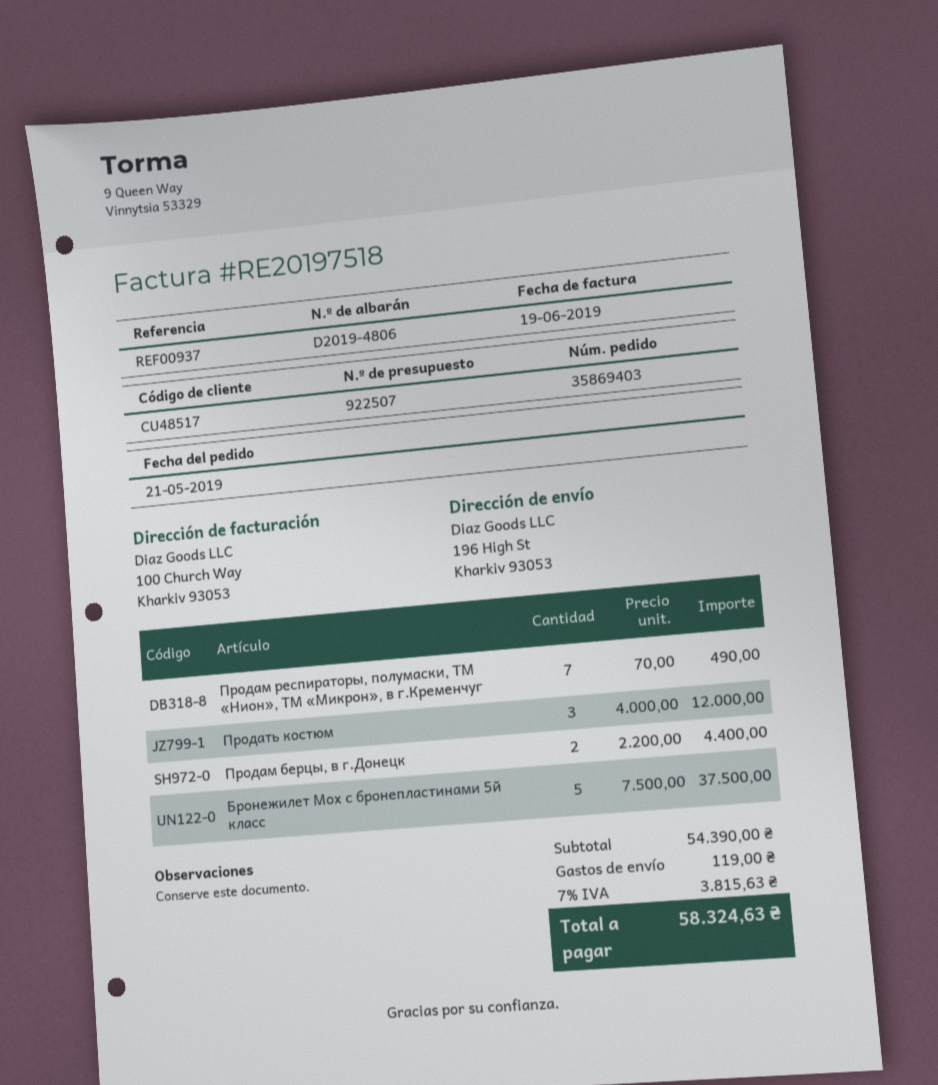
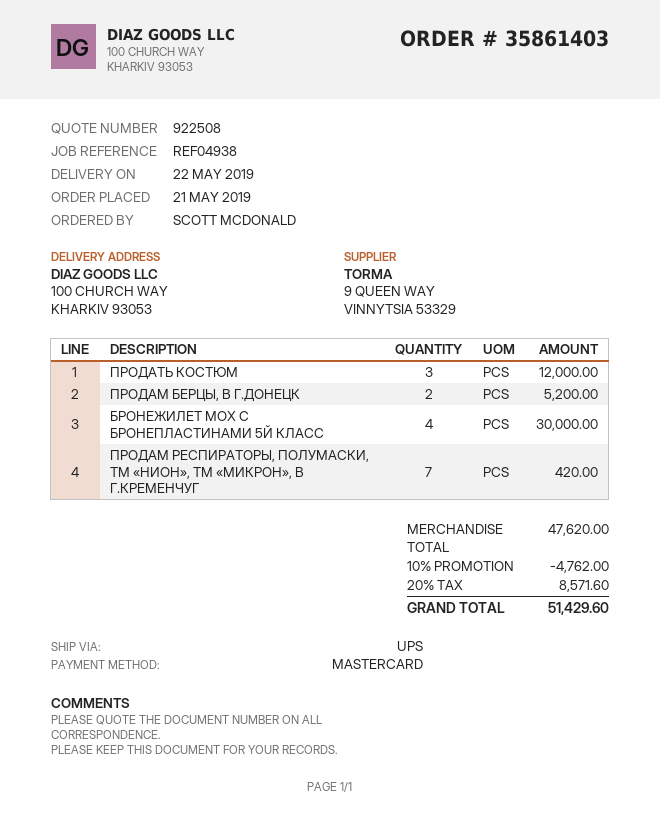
quote number: 922507 -> 922508
order number: 35869403 -> 35861403
reference: REF00937 -> REF04938
ship to: 196 High St, Kharkiv 93053 -> 100 CHURCH WAY, KHARKIV 93053
Продам респираторы, полумаски, ТМ «Нион», ТМ «Микрон», в г.Кременчуг: 7 for 490.00 -> 7 for 420.00
Продам берцы, в г.Донецк: 2 for 4400.00 -> 2 for 5200.00
Бронежилет Мох с бронепластинами 5й класс: 5 for 37500.00 -> 4 for 30000.00
subtotal: 54390.00 -> 47620.00
discount: none -> 10% = 4762.00
shipping: 119.00 -> none
tax: 7% = 3815.63 -> 20% = 8571.60
total: 58324.63 -> 51429.60

